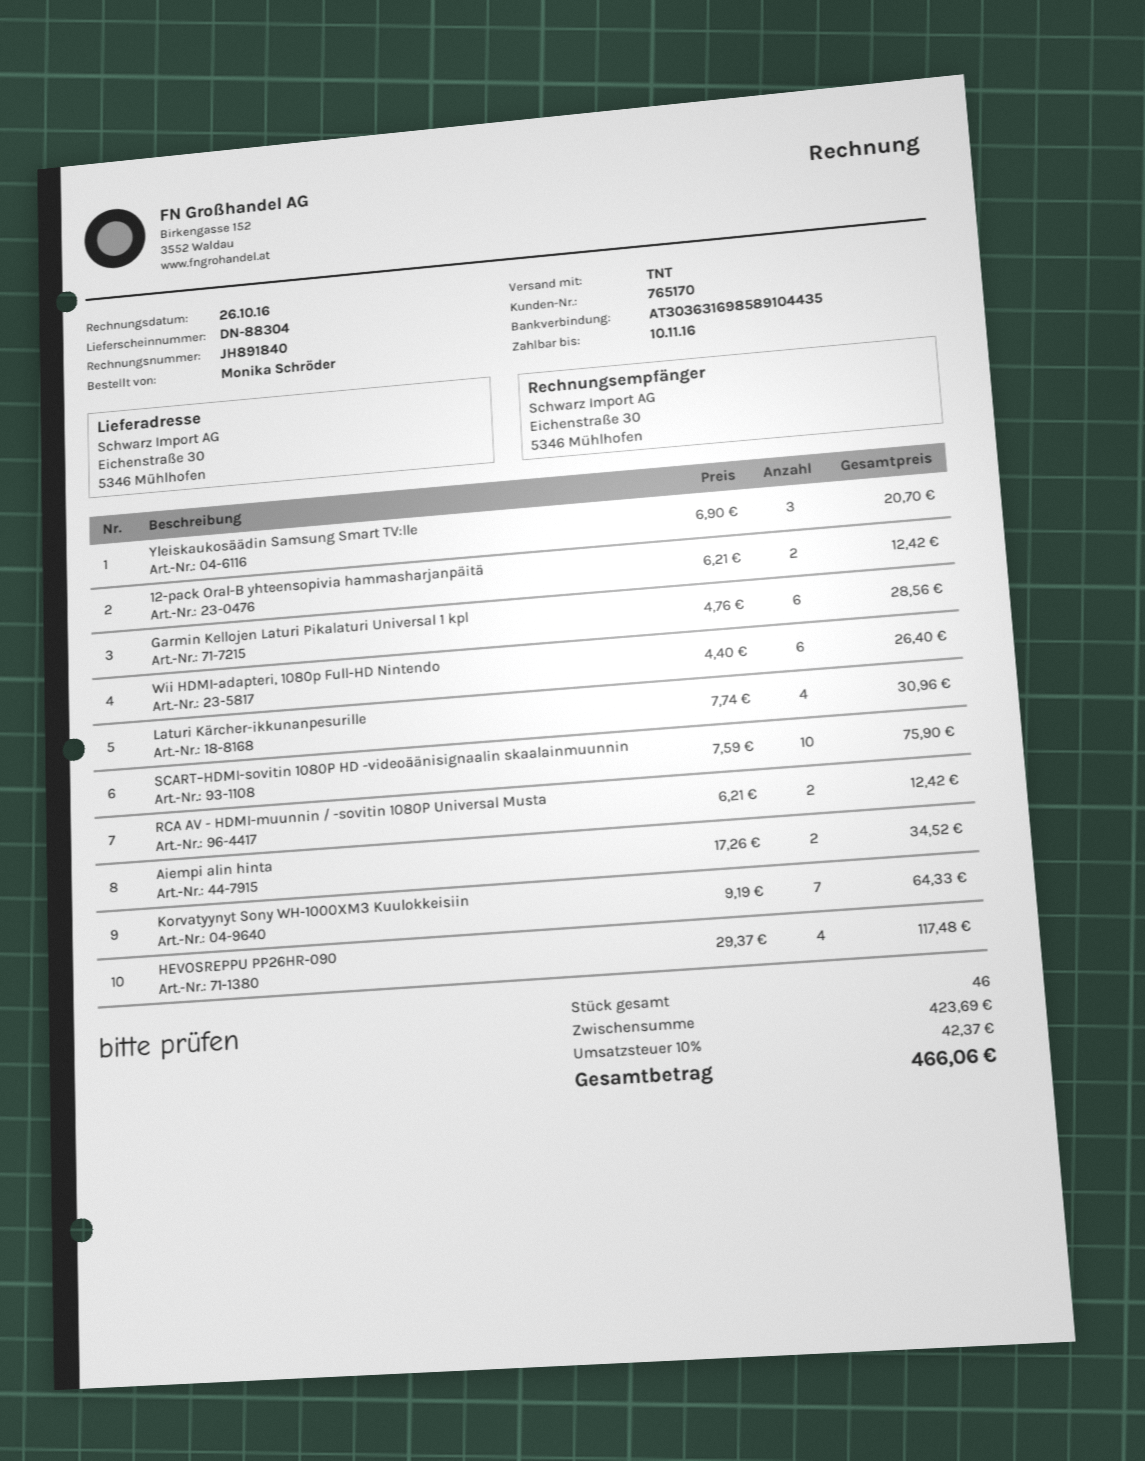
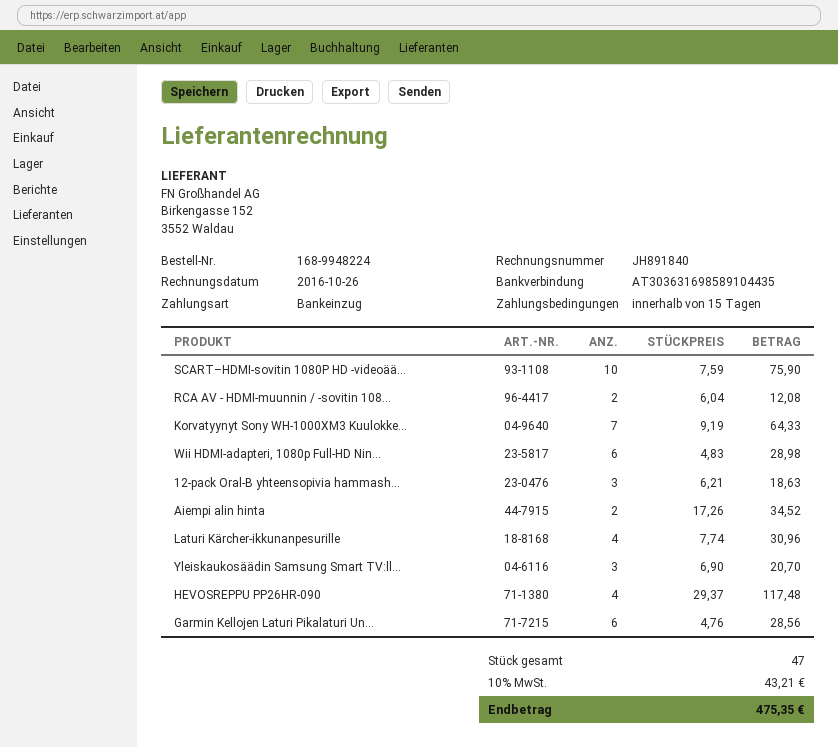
12-pack Oral-B yhteensopivia hammasharjanpäitä: 2 x 6.21 = 12.42 -> 3 x 6.21 = 18.63
Wii HDMI-adapteri, 1080p Full-HD Nintendo: 6 x 4.40 = 26.40 -> 6 x 4.83 = 28.98
RCA AV - HDMI-muunnin / -sovitin 1080P Universal Musta: 2 x 6.21 = 12.42 -> 2 x 6.04 = 12.08
total quantity: 46 -> 47
tax: 10% = 42.37 -> 10% = 43.21
total: 466.06 -> 475.35

